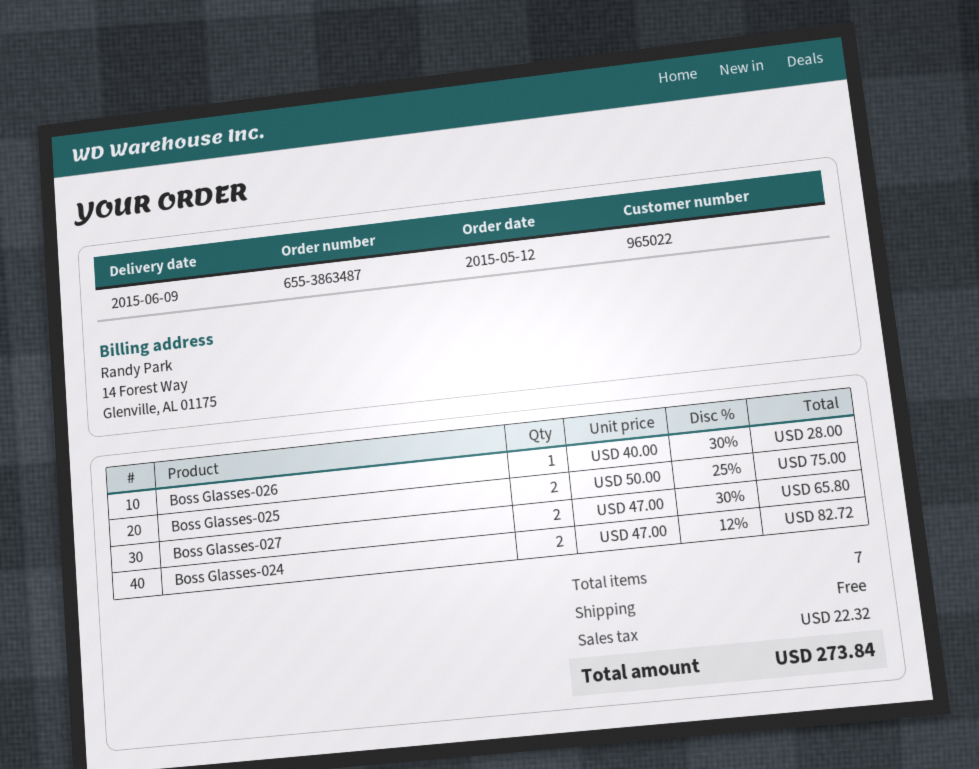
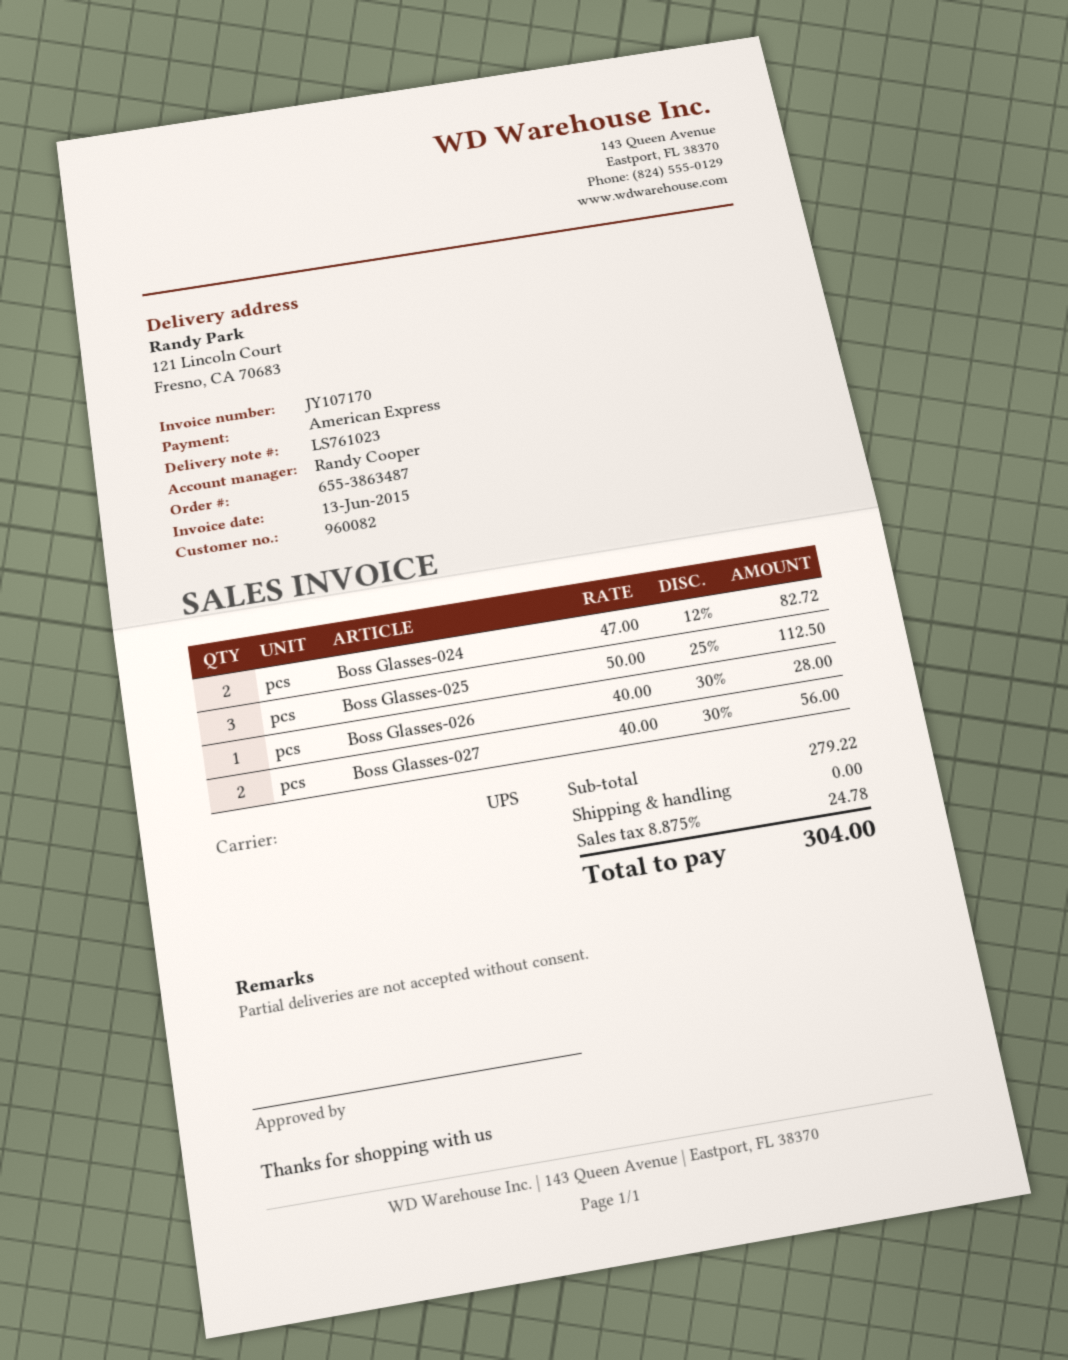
customer number: 965022 -> 960082
Boss Glasses-025: 2 x 50.00 - 25% = 75.00 -> 3 x 50.00 - 25% = 112.50
Boss Glasses-027: 2 x 47.00 - 30% = 65.80 -> 2 x 40.00 - 30% = 56.00
tax: 22.32 -> 24.78
total: 273.84 -> 304.00

